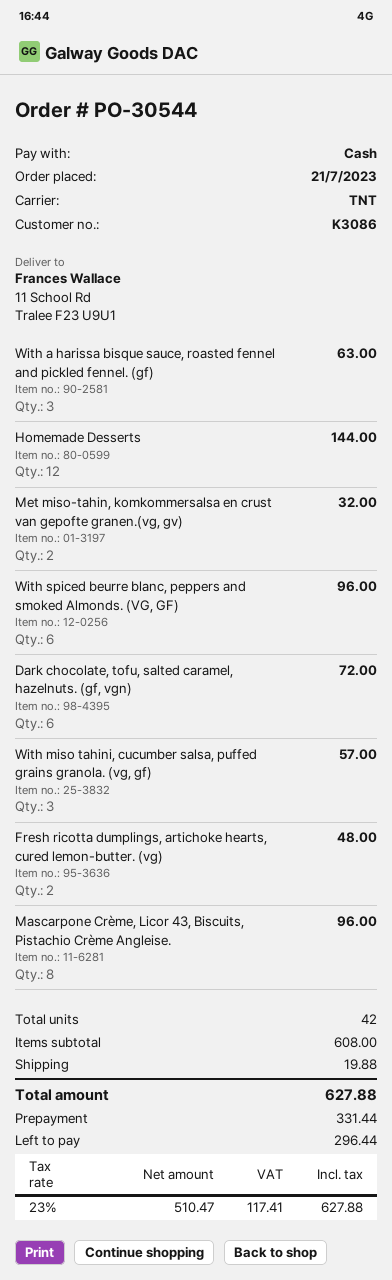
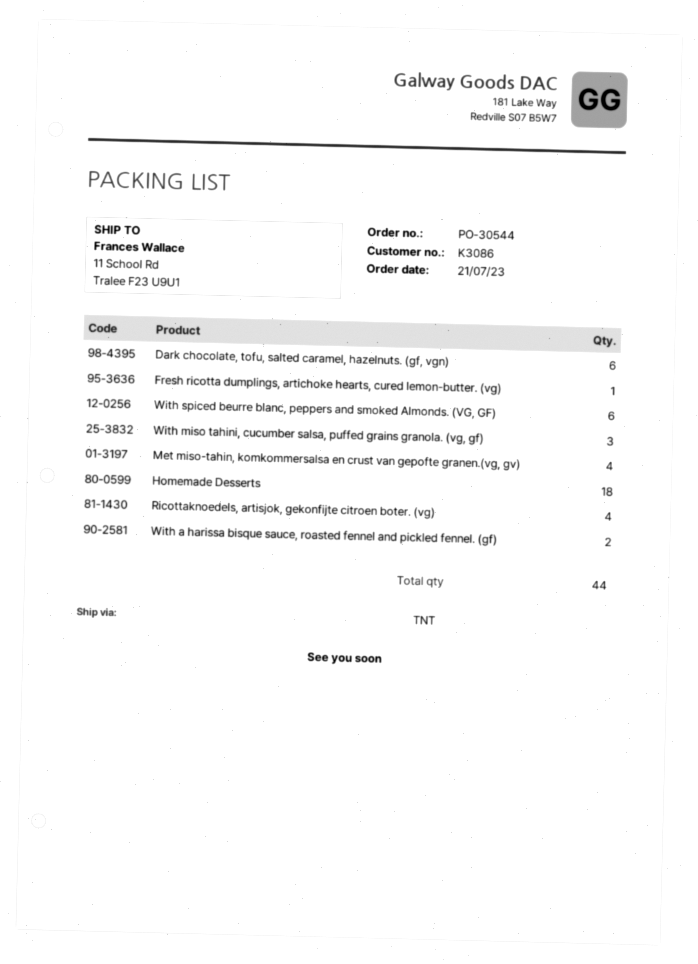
With a harissa bisque sauce, roasted fennel and pickled fennel. (gf): 3 -> 2
Homemade Desserts: 12 -> 18
Met miso-tahin, komkommersalsa en crust van gepofte granen.(vg, gv): 2 -> 4
Fresh ricotta dumplings, artichoke hearts, cured lemon-butter. (vg): 2 -> 1
Mascarpone Crème, Licor 43, Biscuits, Pistachio Crème Angleise.: 8 -> none
Ricottaknoedels, artisjok, gekonfijte citroen boter. (vg): none -> 4
total quantity: 42 -> 44

